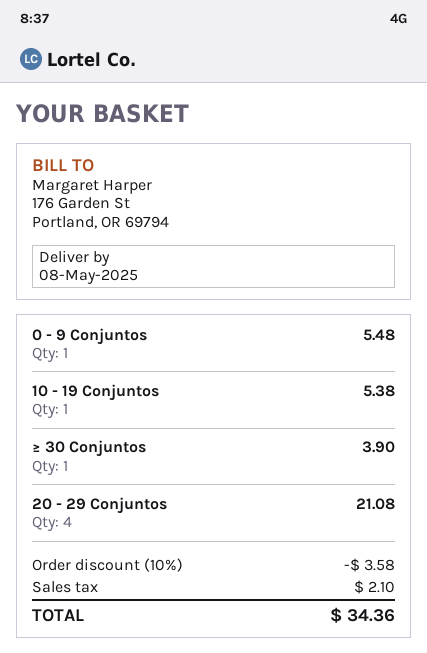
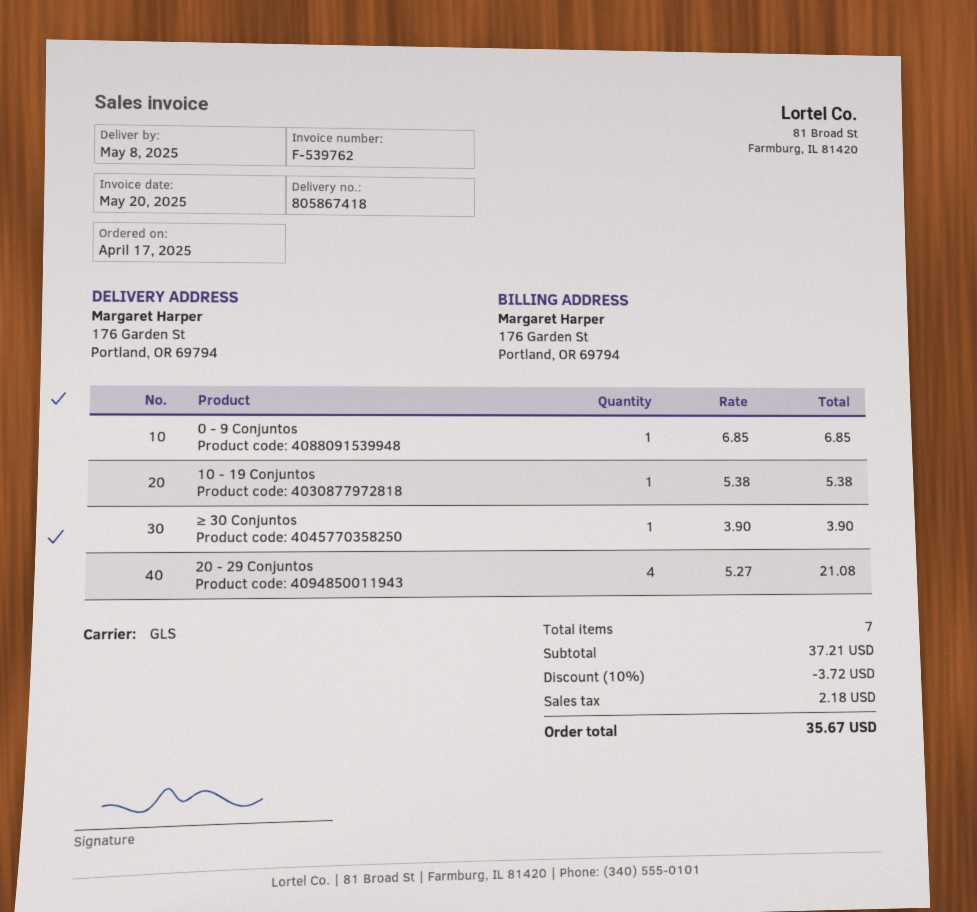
0 - 9 Conjuntos: 1 for 5.48 -> 1 for 6.85
discount: 10% = 3.58 -> 10% = 3.72
tax: 2.10 -> 2.18
total: 34.36 -> 35.67

